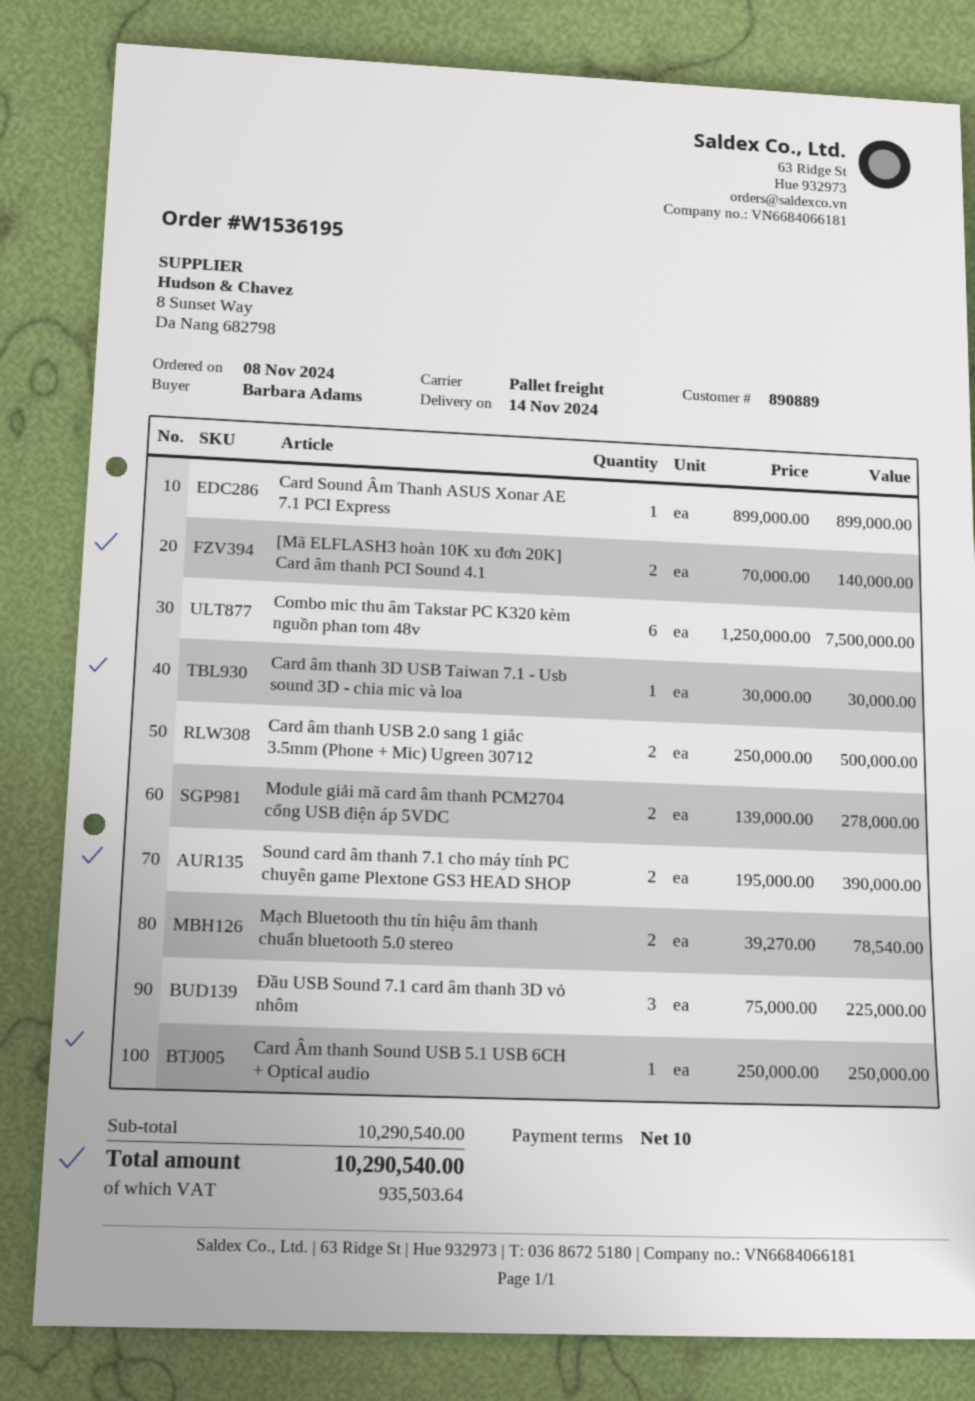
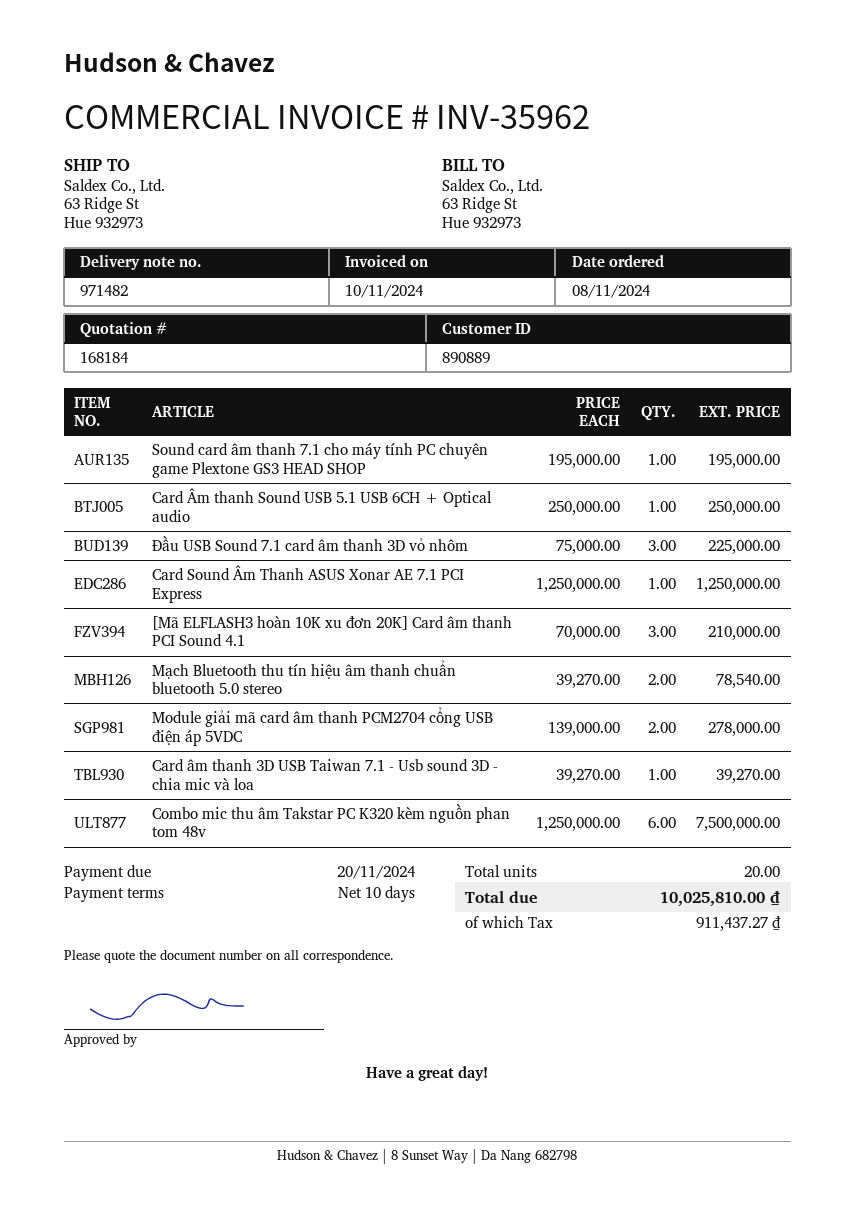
Card Sound Âm Thanh ASUS Xonar AE 7.1 PCI Express: 1 x 899000.00 = 899000.00 -> 1 x 1250000.00 = 1250000.00
[Mã ELFLASH3 hoàn 10K xu đơn 20K] Card âm thanh PCI Sound 4.1: 2 x 70000.00 = 140000.00 -> 3 x 70000.00 = 210000.00
Card âm thanh 3D USB Taiwan 7.1 - Usb sound 3D - chia mic và loa: 1 x 30000.00 = 30000.00 -> 1 x 39270.00 = 39270.00
Card âm thanh USB 2.0 sang 1 giắc 3.5mm (Phone + Mic) Ugreen 30712: 2 x 250000.00 = 500000.00 -> none
Sound card âm thanh 7.1 cho máy tính PC chuyên game Plextone GS3 HEAD SHOP: 2 x 195000.00 = 390000.00 -> 1 x 195000.00 = 195000.00
tax: 935503.64 -> 911437.27
total: 10290540.00 -> 10025810.00

